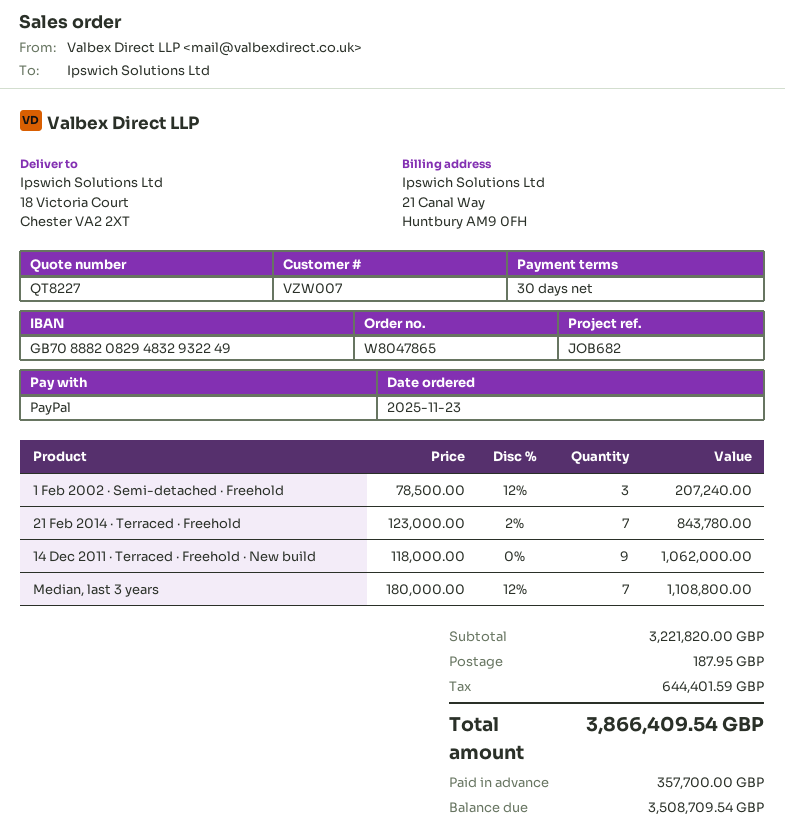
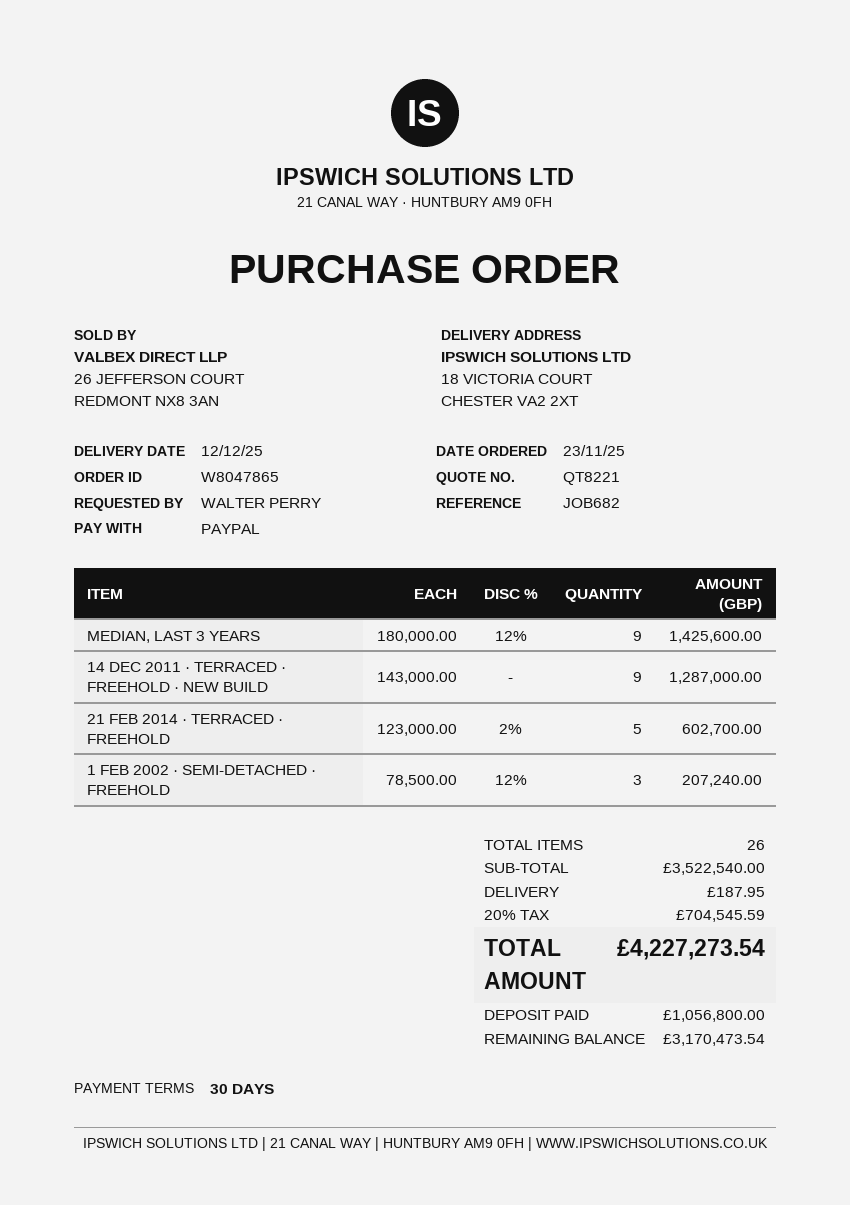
quote number: QT8227 -> QT8221
21 Feb 2014 · Terraced · Freehold: 7 x 123000.00 - 2% = 843780.00 -> 5 x 123000.00 - 2% = 602700.00
14 Dec 2011 · Terraced · Freehold · New build: 9 x 118000.00 = 1062000.00 -> 9 x 143000.00 = 1287000.00
Median, last 3 years: 7 x 180000.00 - 12% = 1108800.00 -> 9 x 180000.00 - 12% = 1425600.00
subtotal: 3221820.00 -> 3522540.00
tax: 644401.59 -> 704545.59
total: 3866409.54 -> 4227273.54
deposit: 357700.00 -> 1056800.00
balance: 3508709.54 -> 3170473.54

